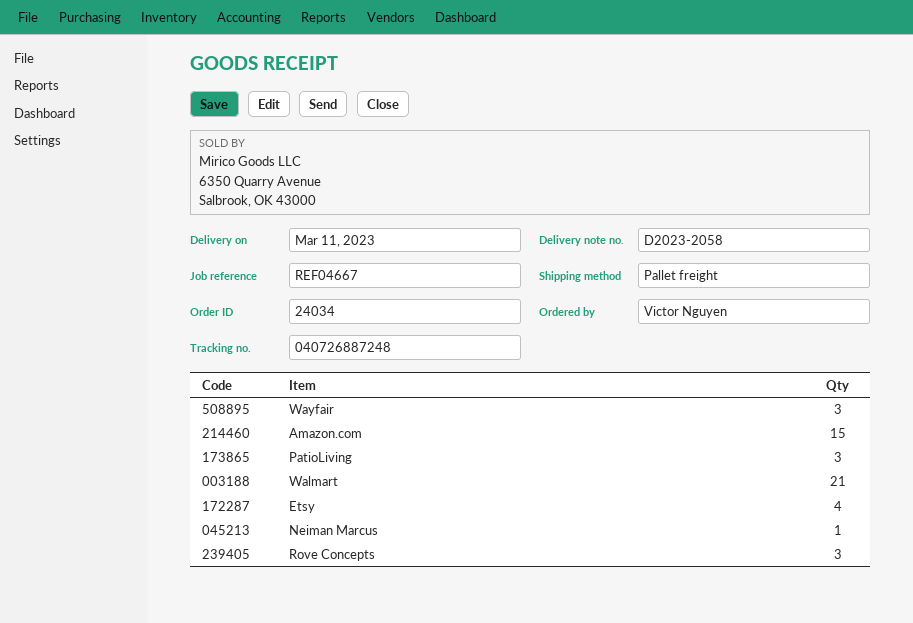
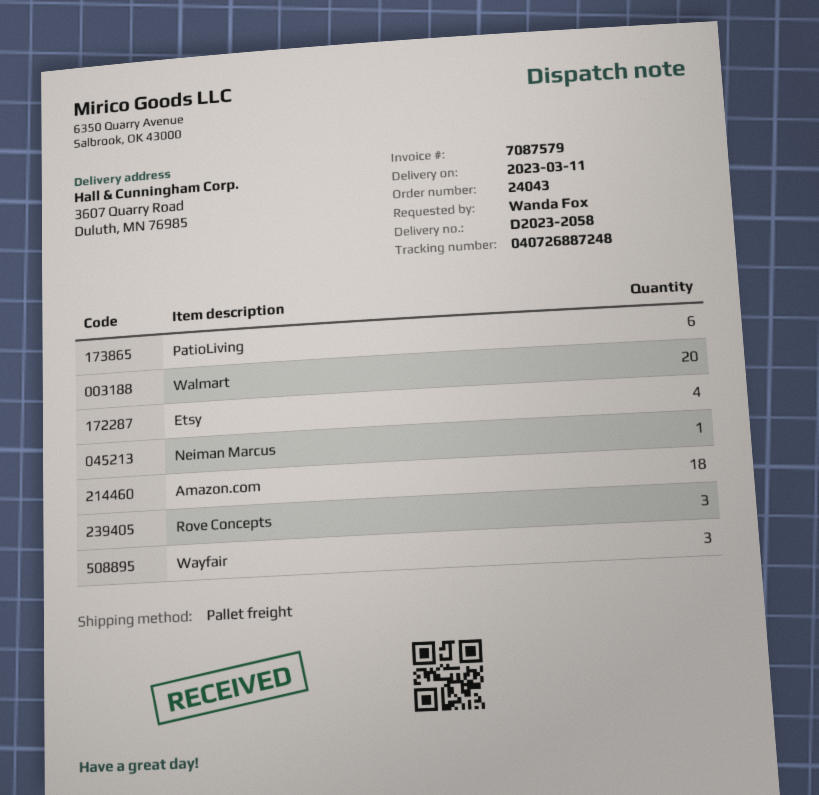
order number: 24034 -> 24043
ordered by: Victor Nguyen -> Wanda Fox
Amazon.com: 15 -> 18
PatioLiving: 3 -> 6
Walmart: 21 -> 20

